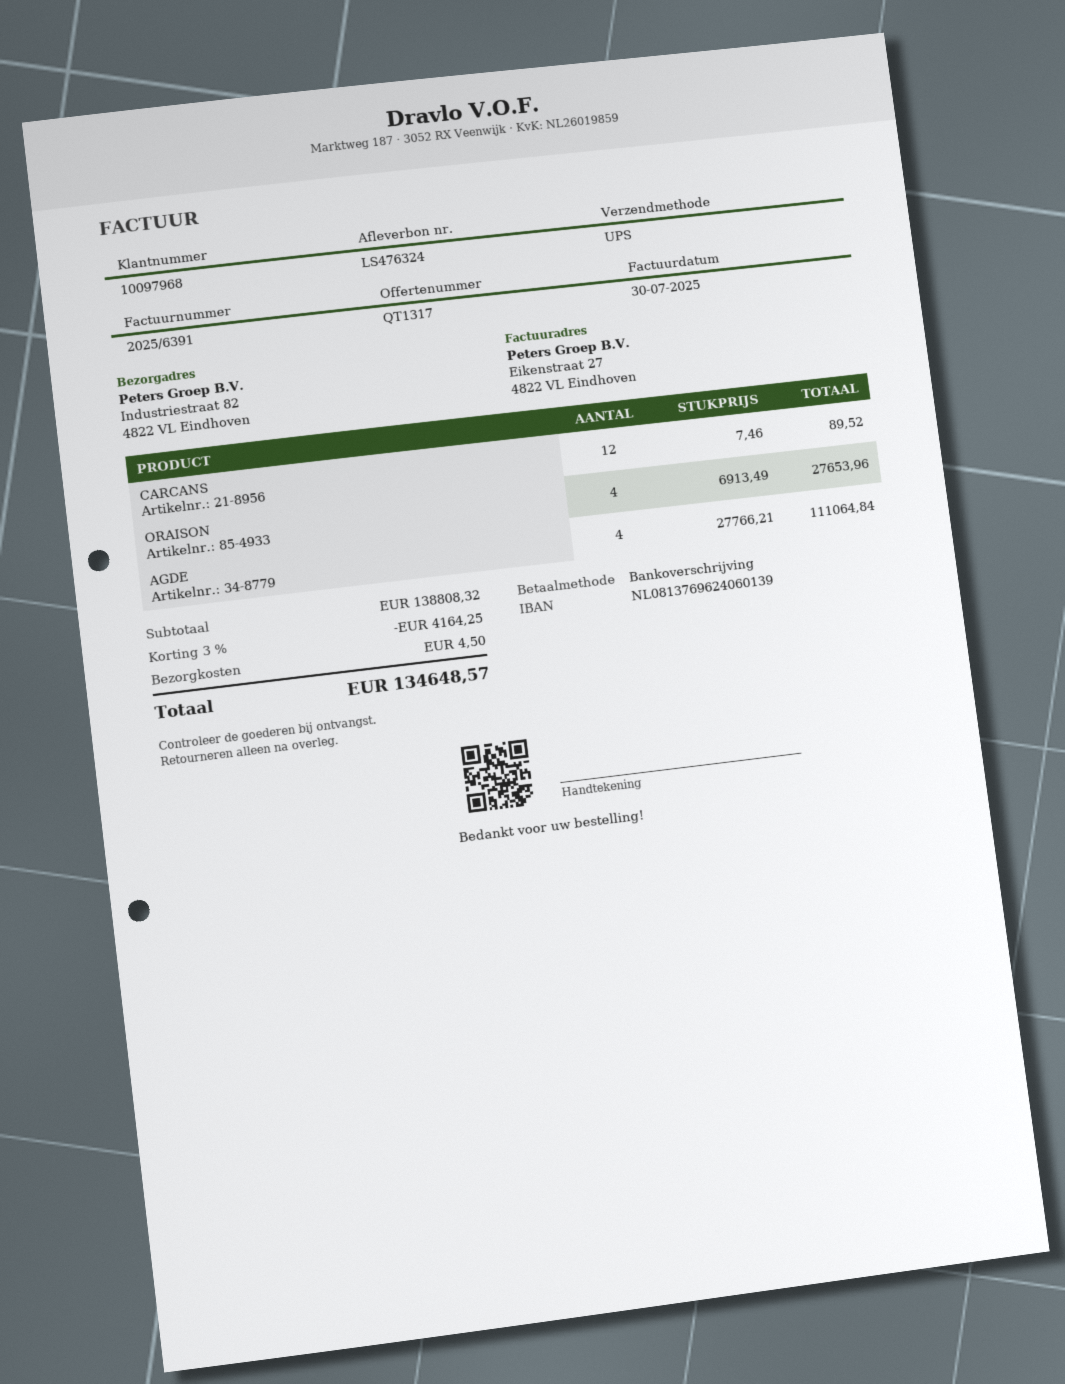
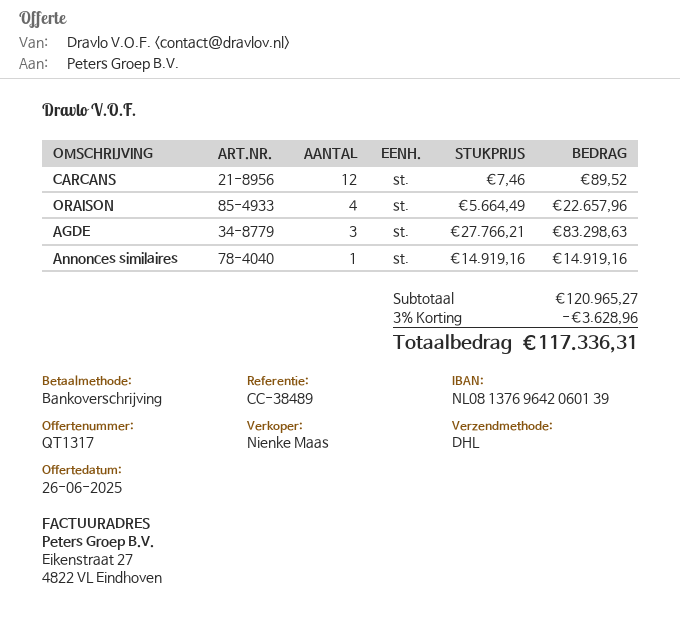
bank account: NL0813769624060139 -> NL0813769642060139
shipping method: UPS -> DHL
ORAISON: 4 x 6913.49 = 27653.96 -> 4 x 5664.49 = 22657.96
AGDE: 4 x 27766.21 = 111064.84 -> 3 x 27766.21 = 83298.63
Annonces similaires: none -> 1 x 14919.16 = 14919.16
subtotal: 138808.32 -> 120965.27
discount: 3% = 4164.25 -> 3% = 3628.96
shipping: 4.50 -> none
total: 134648.57 -> 117336.31

